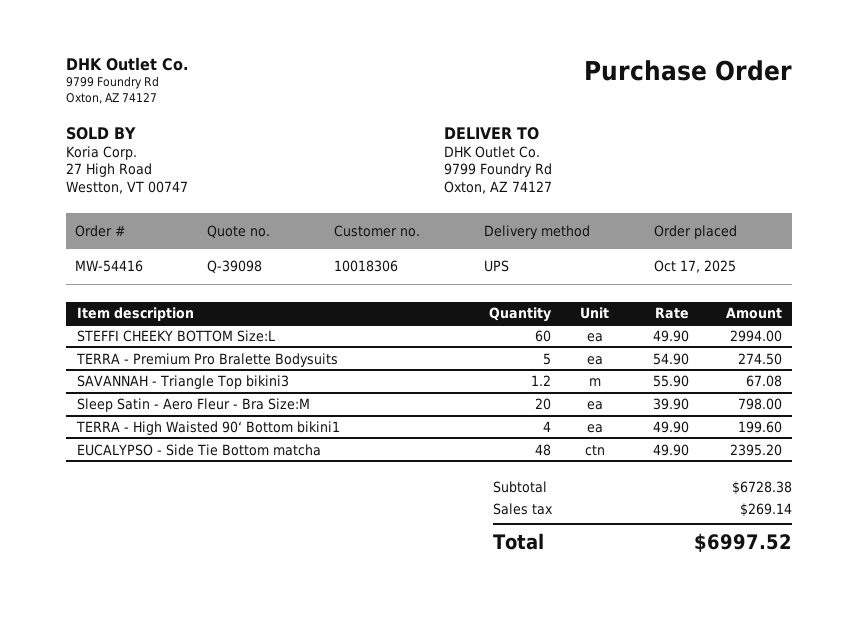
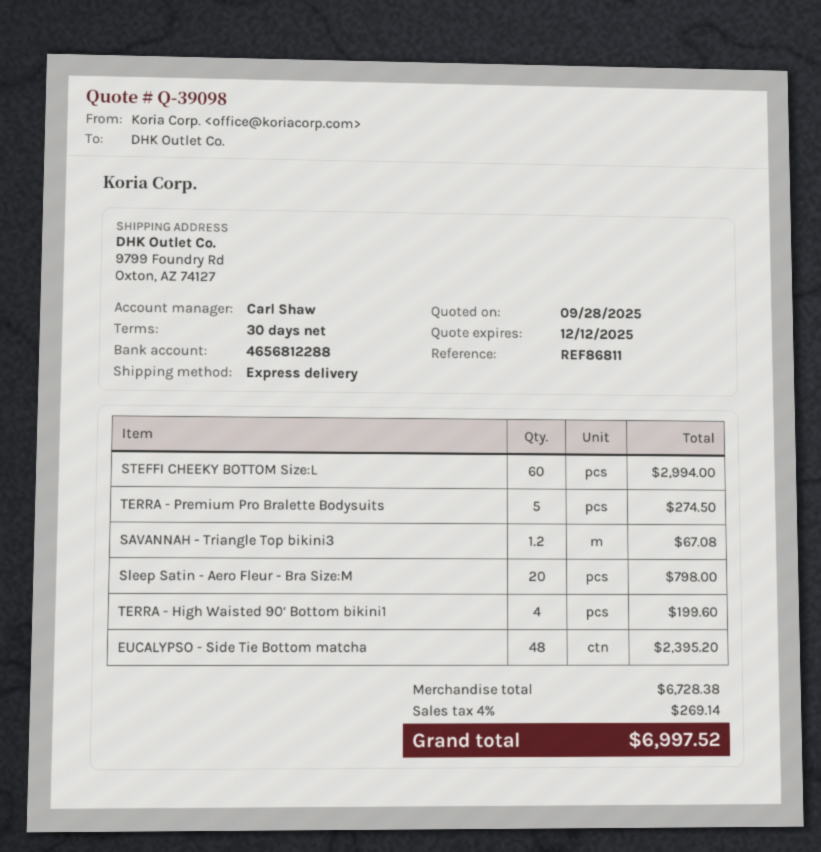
shipping method: UPS -> express

